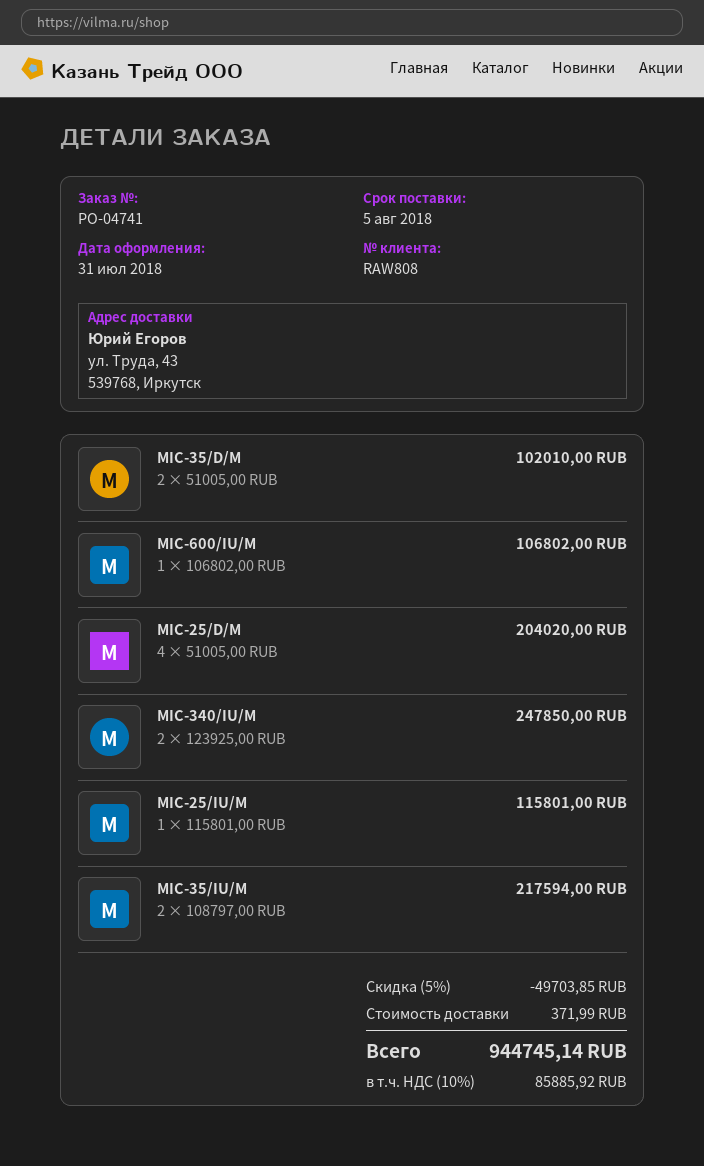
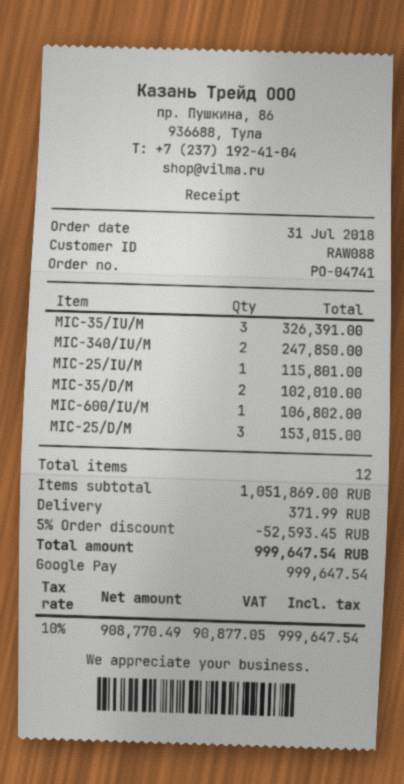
customer number: RAW808 -> RAW088
MIC-25/D/M: 4 for 204020.00 -> 3 for 153015.00
MIC-35/IU/M: 2 for 217594.00 -> 3 for 326391.00
discount: 5% = 49703.85 -> 5% = 52593.45
tax: 10% = 85885.92 -> 10% = 90877.05
total: 944745.14 -> 999647.54

